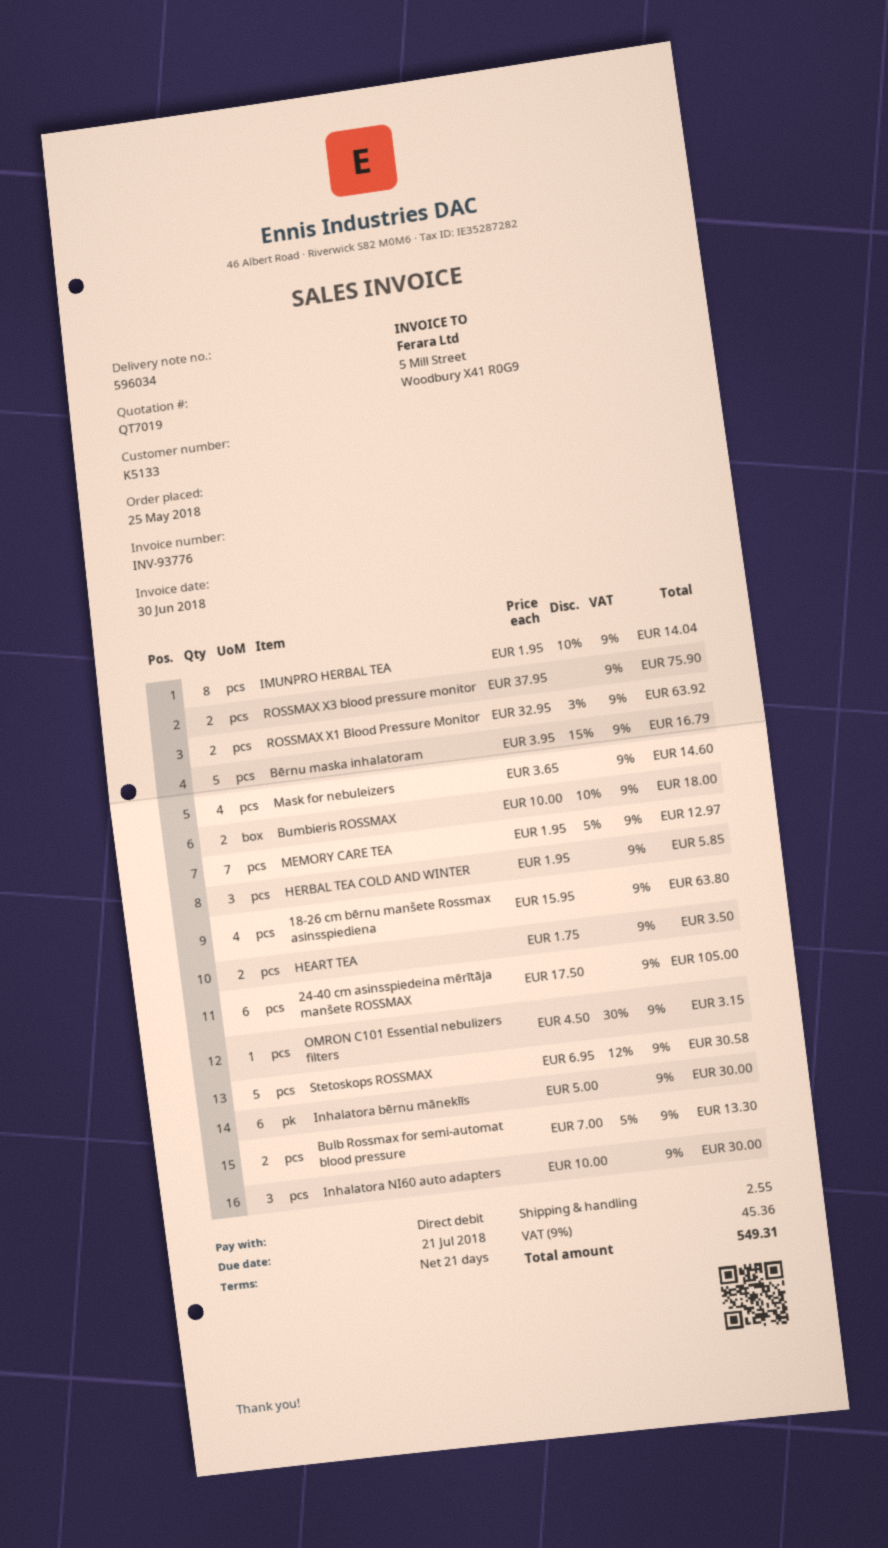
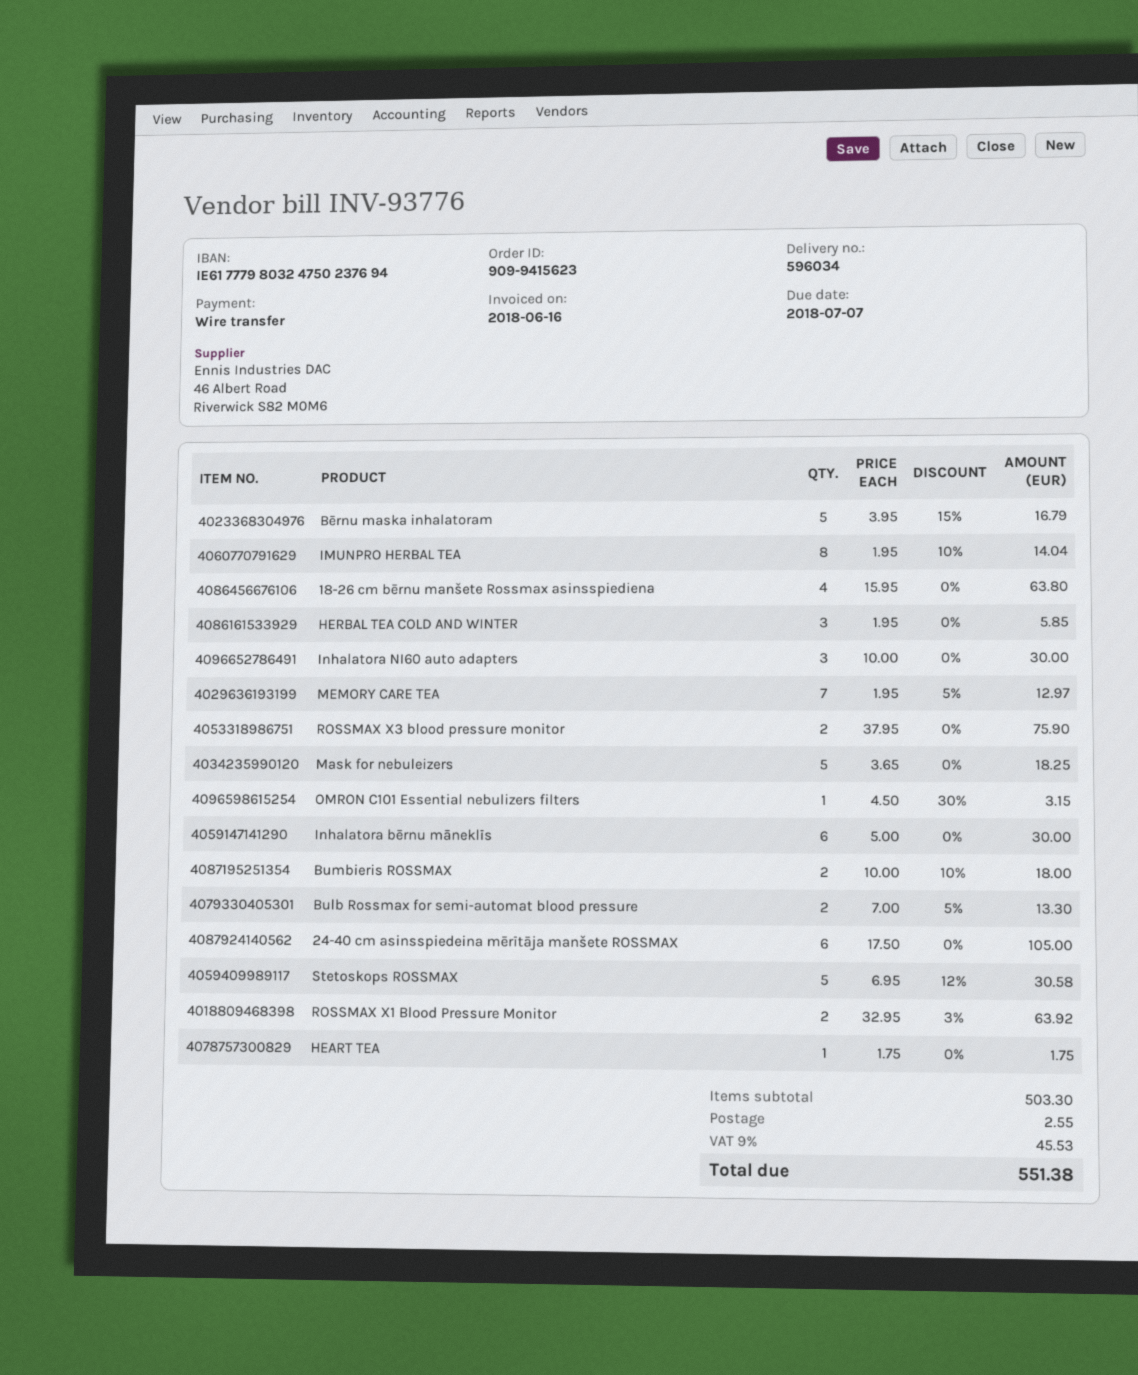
invoice date: 2018-06-30 -> 2018-06-16
due date: 2018-07-21 -> 2018-07-07
payment method: direct debit -> bank transfer
Mask for nebuleizers: 4 x 3.65 = 14.60 -> 5 x 3.65 = 18.25
HEART TEA: 2 x 1.75 = 3.50 -> 1 x 1.75 = 1.75
tax: 9% = 45.36 -> 9% = 45.53
total: 549.31 -> 551.38

